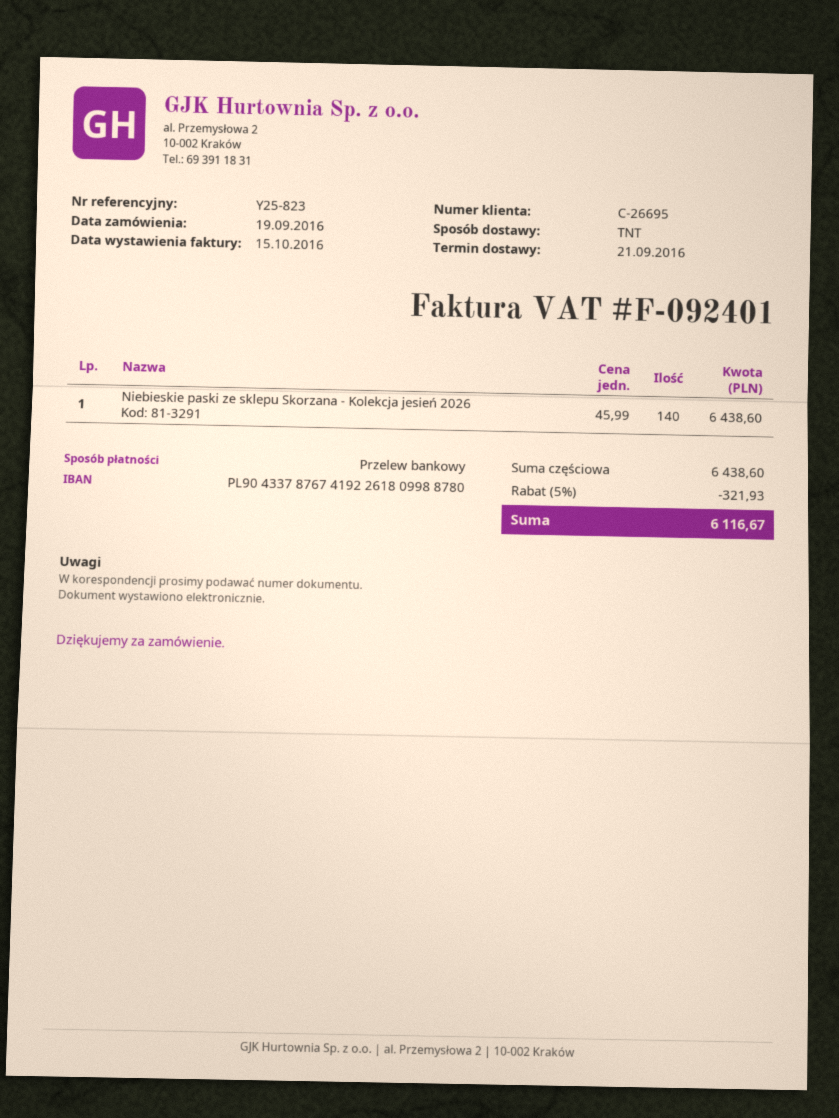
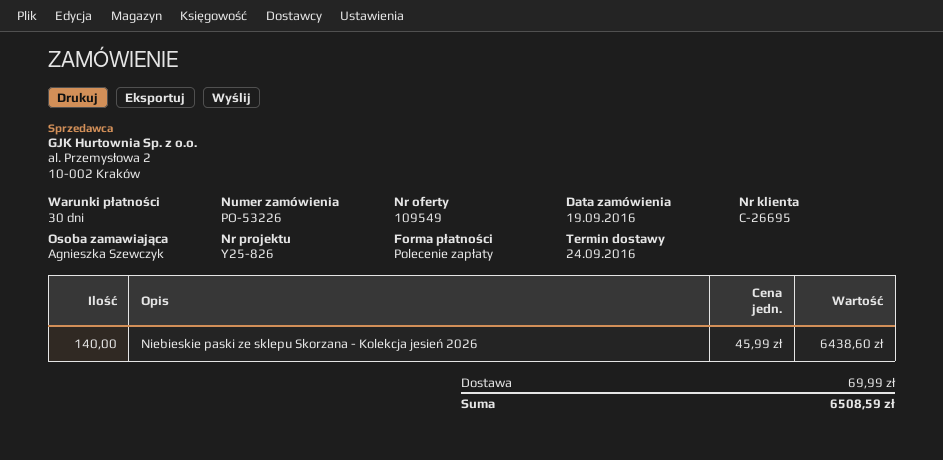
delivery date: 2016-09-21 -> 2016-09-24
reference: Y25-823 -> Y25-826
payment method: bank transfer -> direct debit
discount: 5% = 321.93 -> none
shipping: none -> 69.99
total: 6116.67 -> 6508.59

